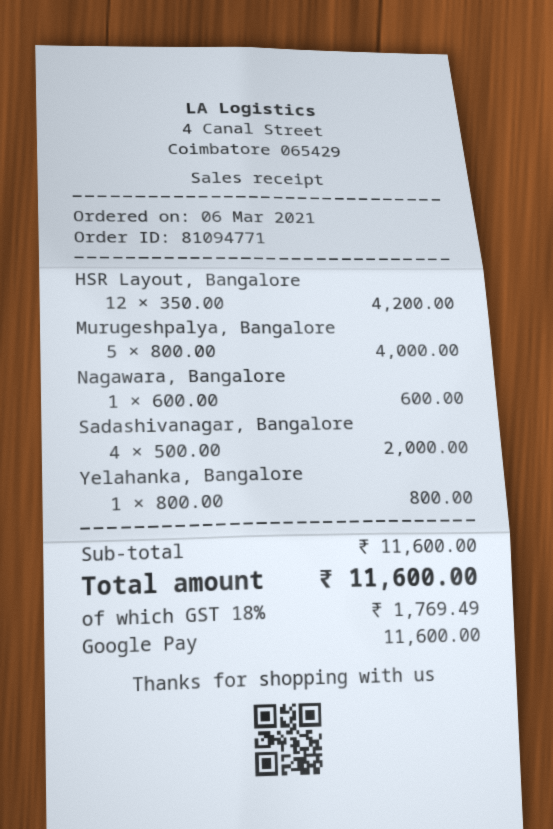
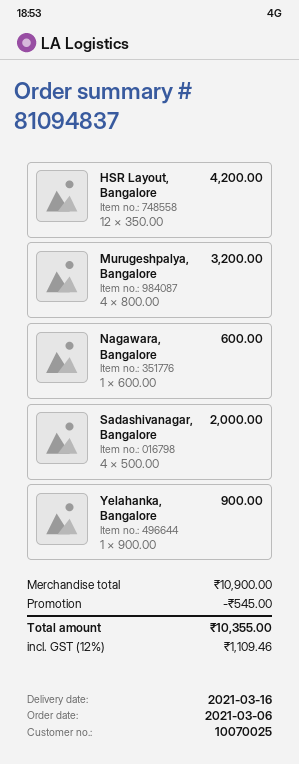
order number: 81094771 -> 81094837
Murugeshpalya, Bangalore: 5 x 800.00 = 4000.00 -> 4 x 800.00 = 3200.00
Yelahanka, Bangalore: 1 x 800.00 = 800.00 -> 1 x 900.00 = 900.00
subtotal: 11600.00 -> 10900.00
discount: none -> 545.00
tax: 18% = 1769.49 -> 12% = 1109.46
total: 11600.00 -> 10355.00

